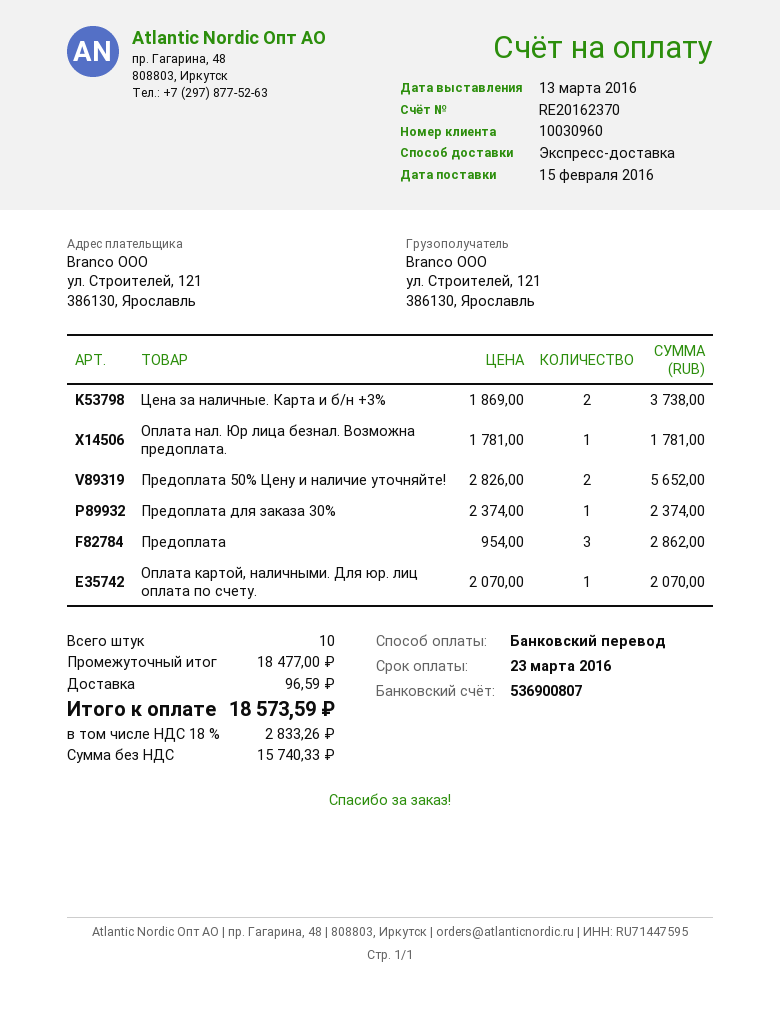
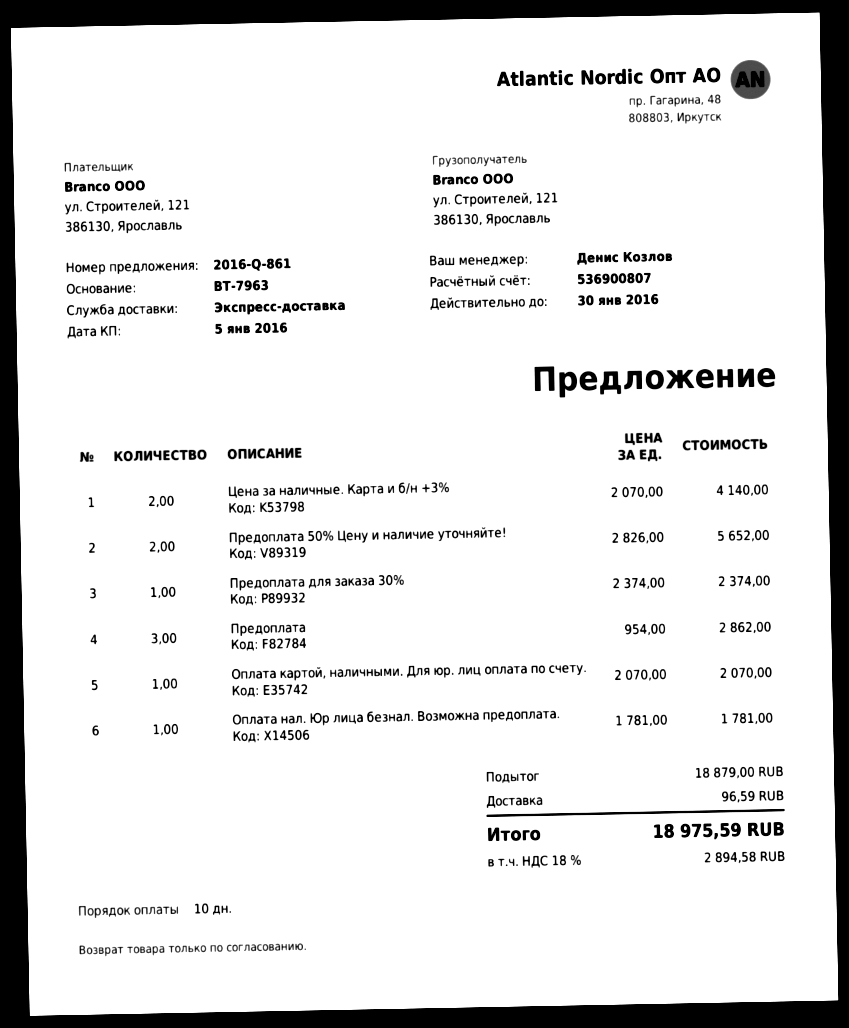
Цена за наличные. Карта и б/н +3%: 2 x 1869.00 = 3738.00 -> 2 x 2070.00 = 4140.00
subtotal: 18477.00 -> 18879.00
tax: 18% = 2833.26 -> 18% = 2894.58
total: 18573.59 -> 18975.59

